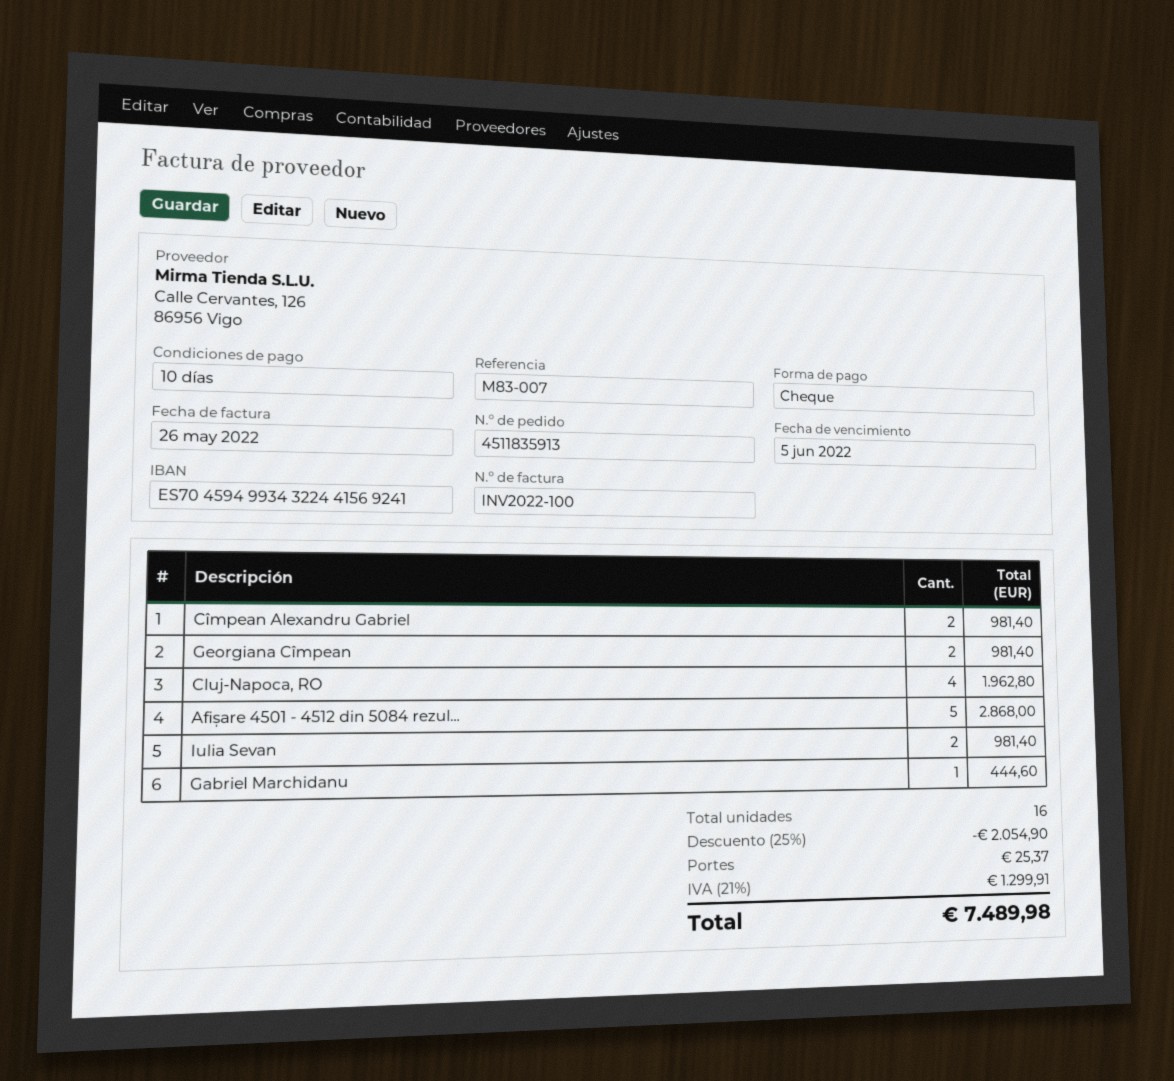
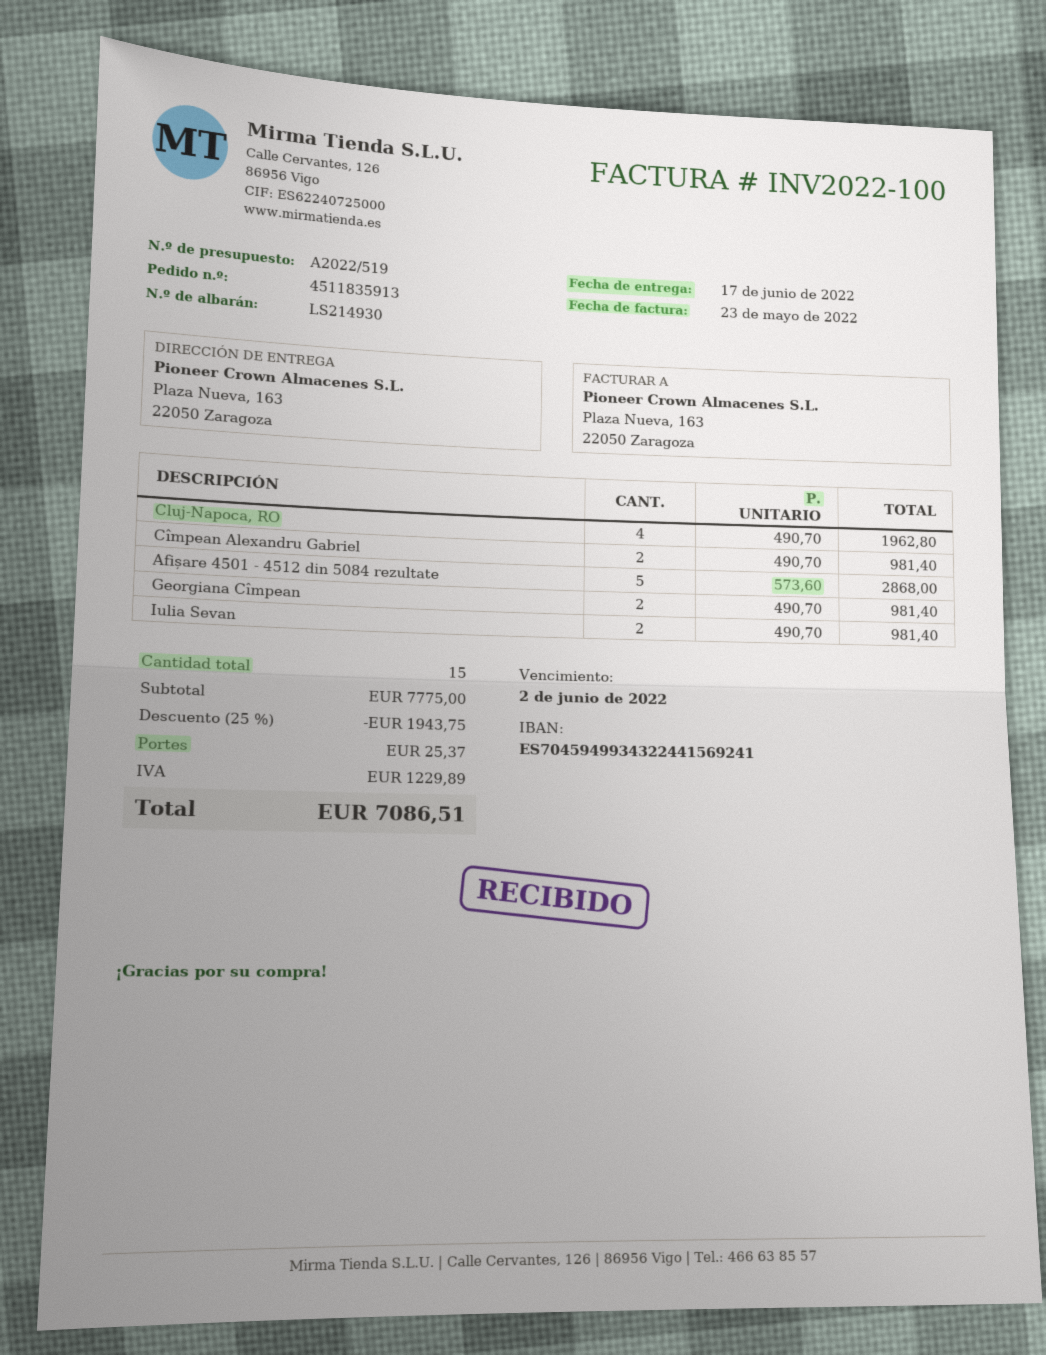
invoice date: 2022-05-26 -> 2022-05-23
due date: 2022-06-05 -> 2022-06-02
Gabriel Marchidanu: 1 for 444.60 -> none
total quantity: 16 -> 15
discount: 25% = 2054.90 -> 25% = 1943.75
tax: 1299.91 -> 1229.89
total: 7489.98 -> 7086.51

